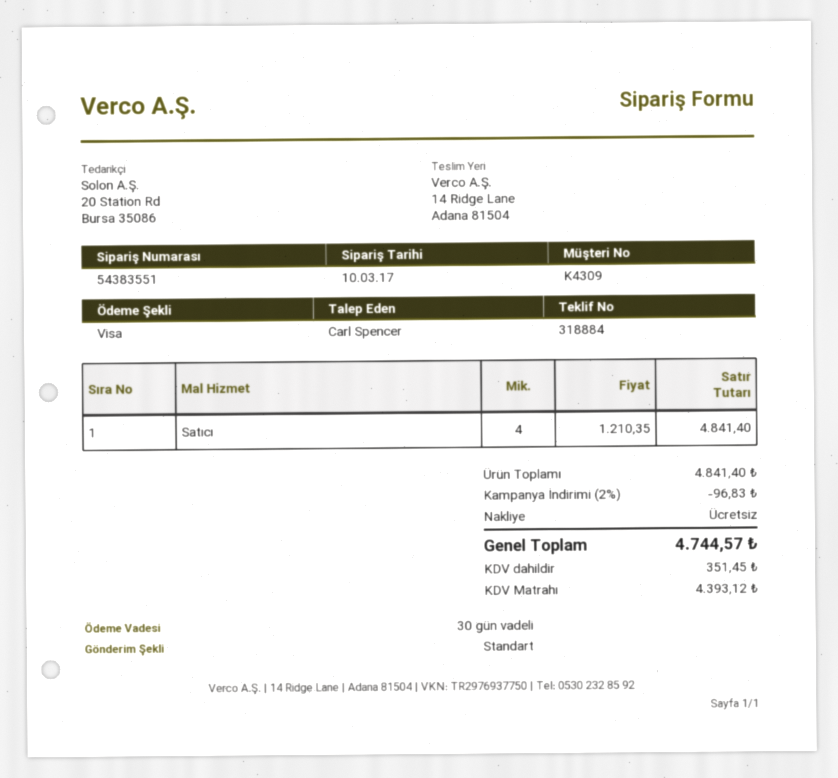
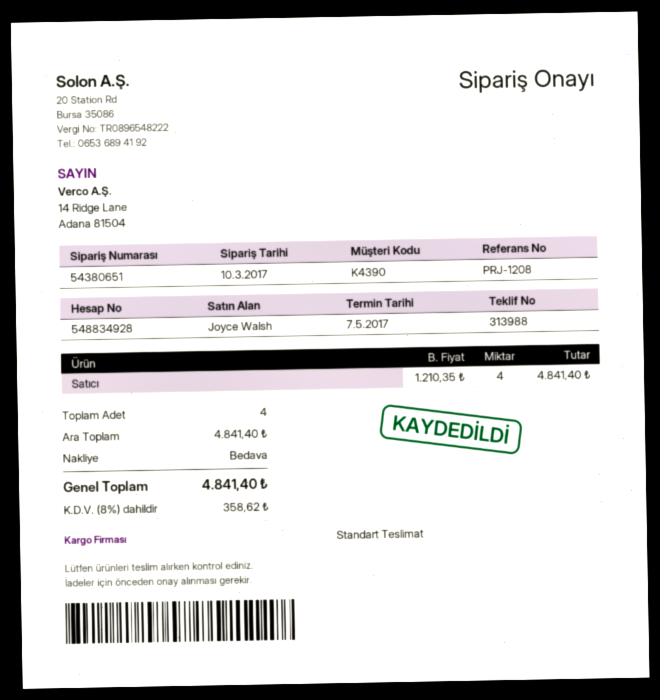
quote number: 318884 -> 313988
order number: 54383551 -> 54380651
customer number: K4309 -> K4390
ordered by: Carl Spencer -> Joyce Walsh
discount: 2% = 96.83 -> none
tax: 351.45 -> 358.62
total: 4744.57 -> 4841.40

